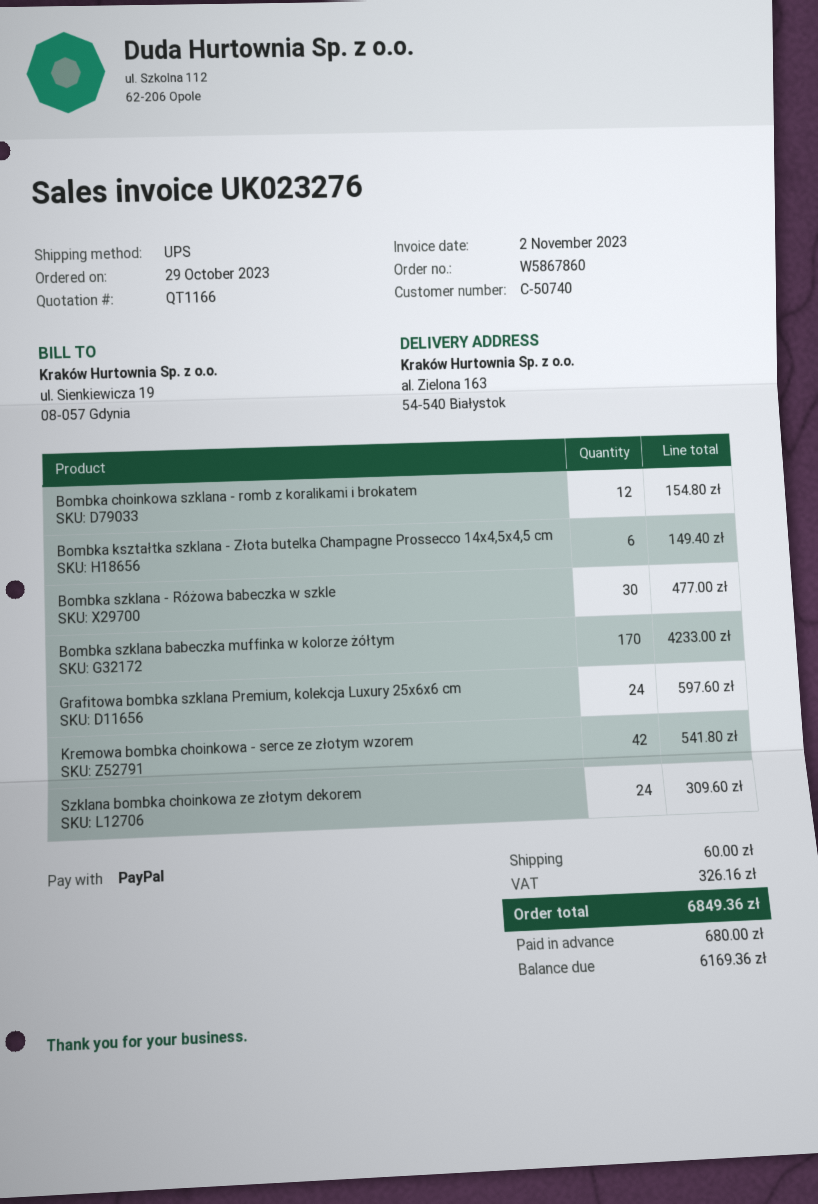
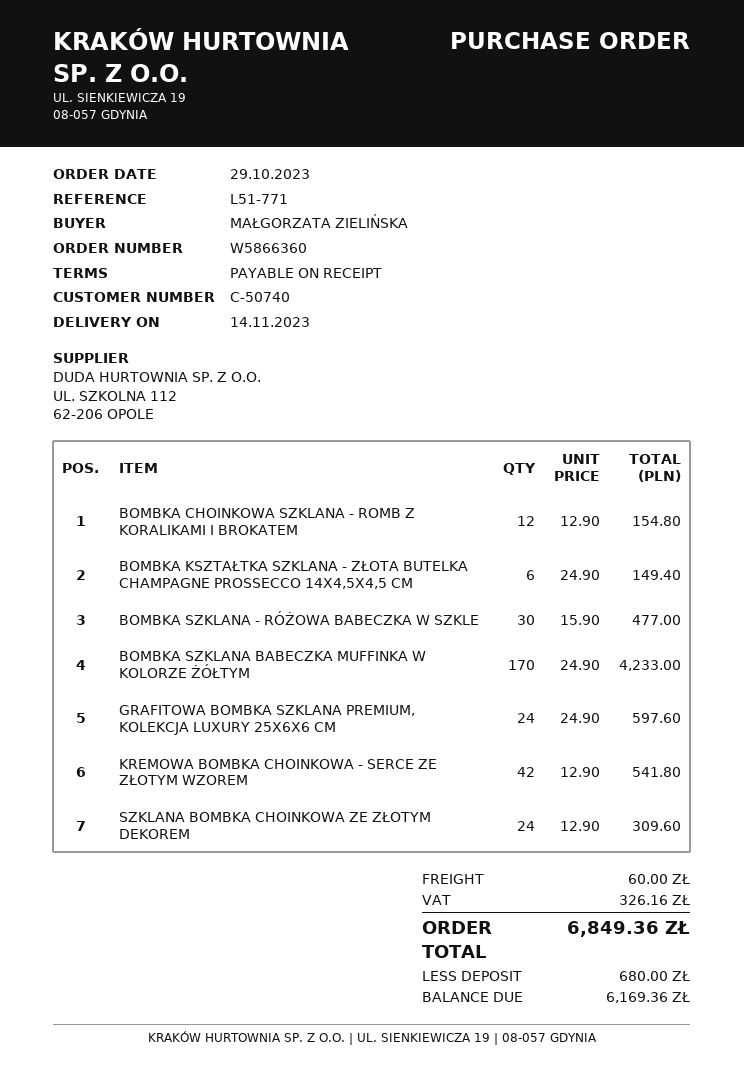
order number: W5867860 -> W5866360

